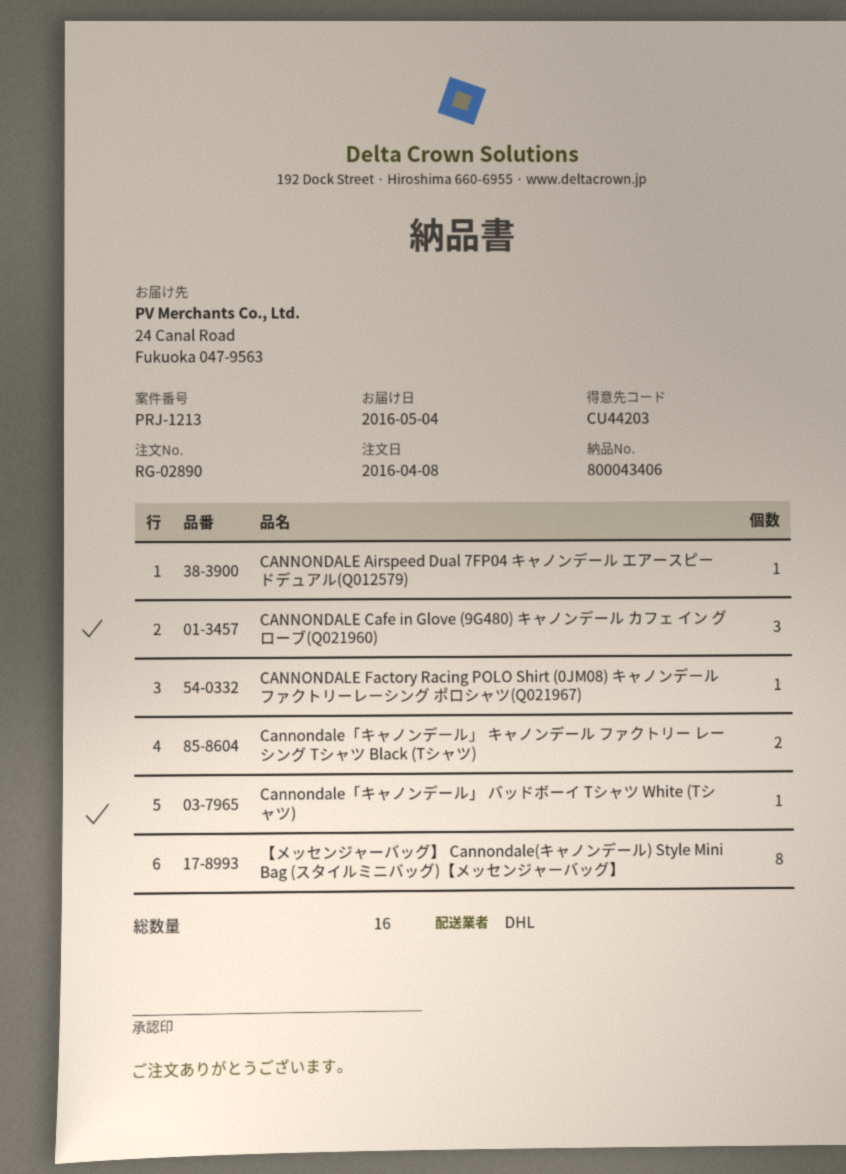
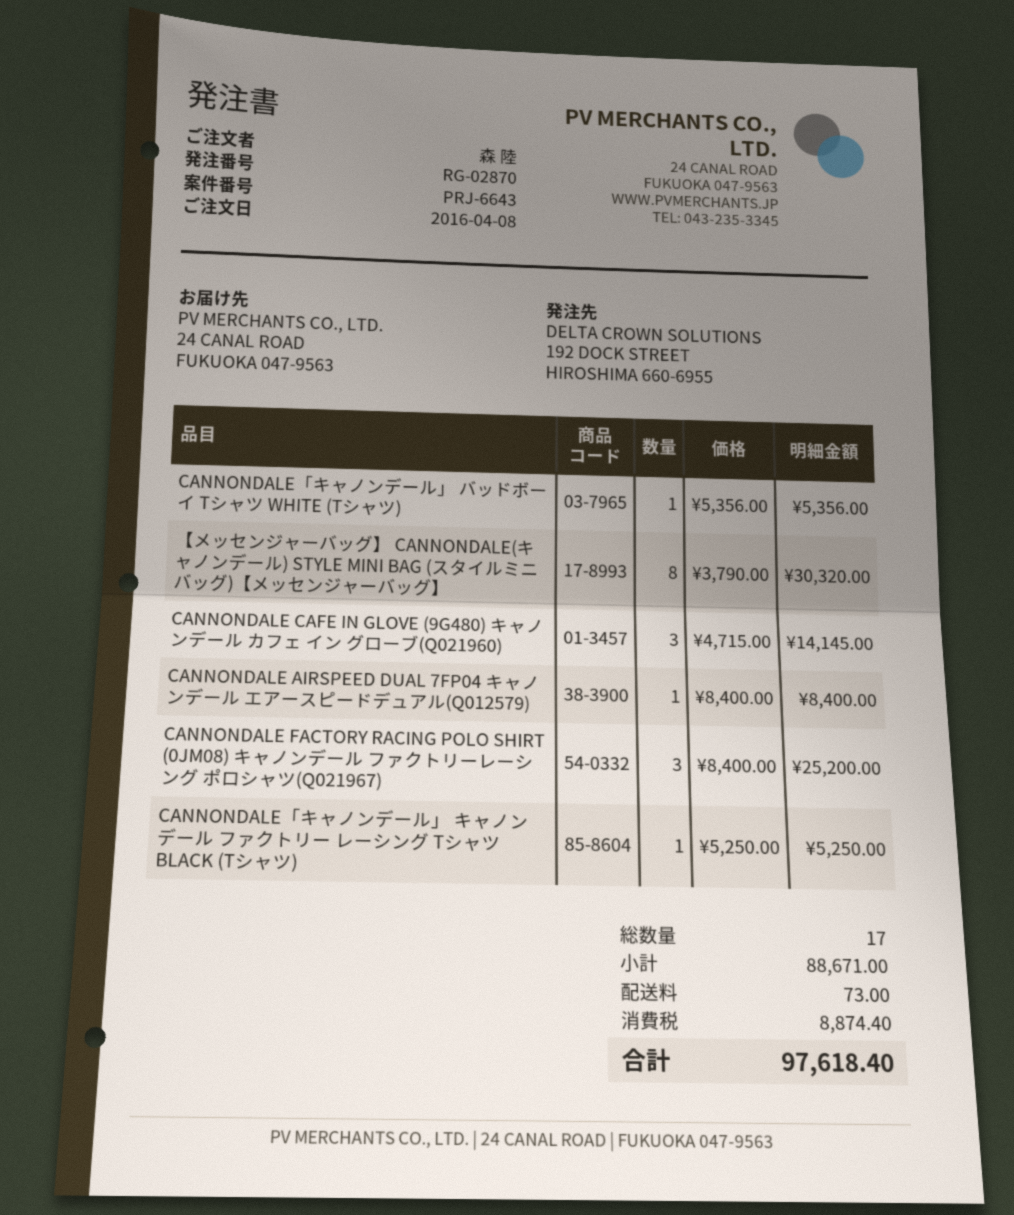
order number: RG-02890 -> RG-02870
reference: PRJ-1213 -> PRJ-6643
CANNONDALE Factory Racing POLO Shirt (0JM08) キャノンデール ファクトリーレーシング ポロシャツ(Q021967): 1 -> 3
Cannondale「キャノンデール」 キャノンデール ファクトリー レーシング Tシャツ Black (Tシャツ): 2 -> 1
total quantity: 16 -> 17

